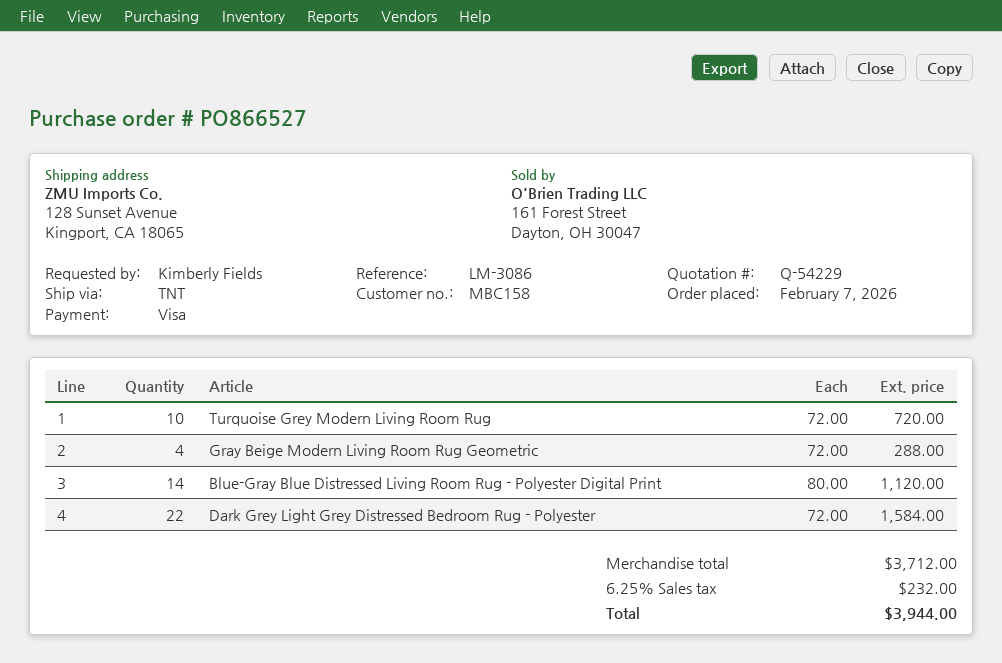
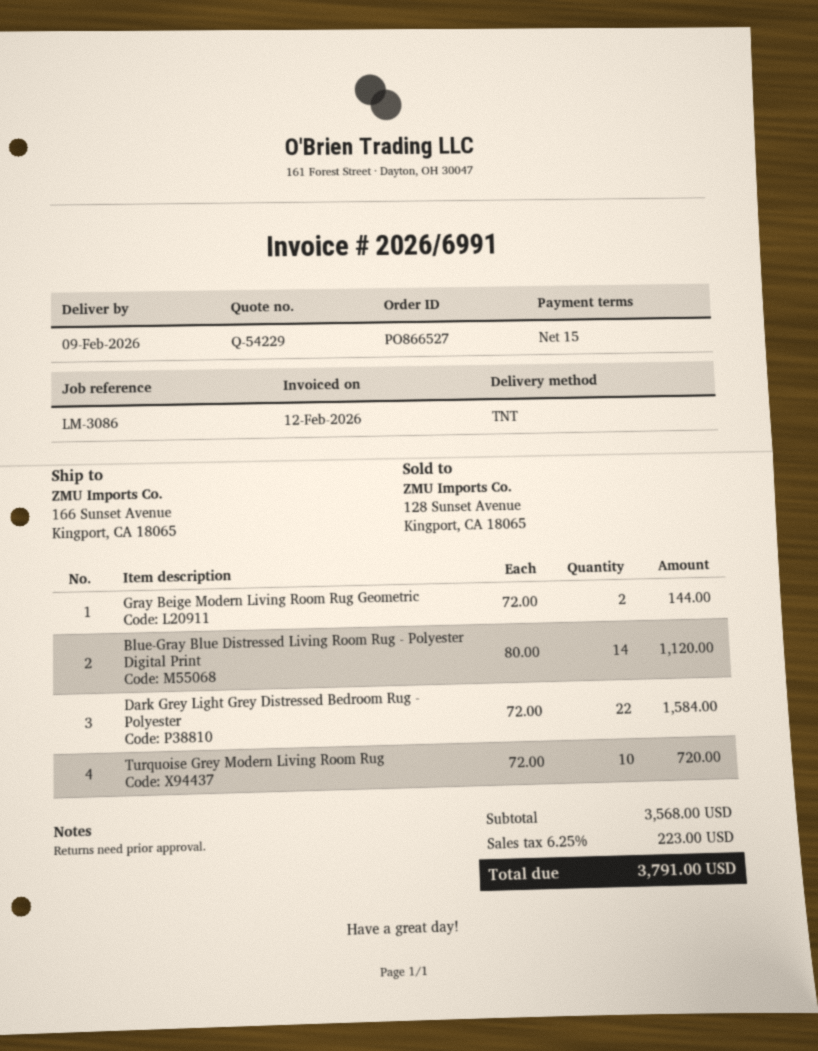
ship to: 128 Sunset Avenue, Kingport, CA 18065 -> 166 Sunset Avenue, Kingport, CA 18065
Gray Beige Modern Living Room Rug Geometric: 4 x 72.00 = 288.00 -> 2 x 72.00 = 144.00
subtotal: 3712.00 -> 3568.00
tax: 6.25% = 232.00 -> 6.25% = 223.00
total: 3944.00 -> 3791.00

